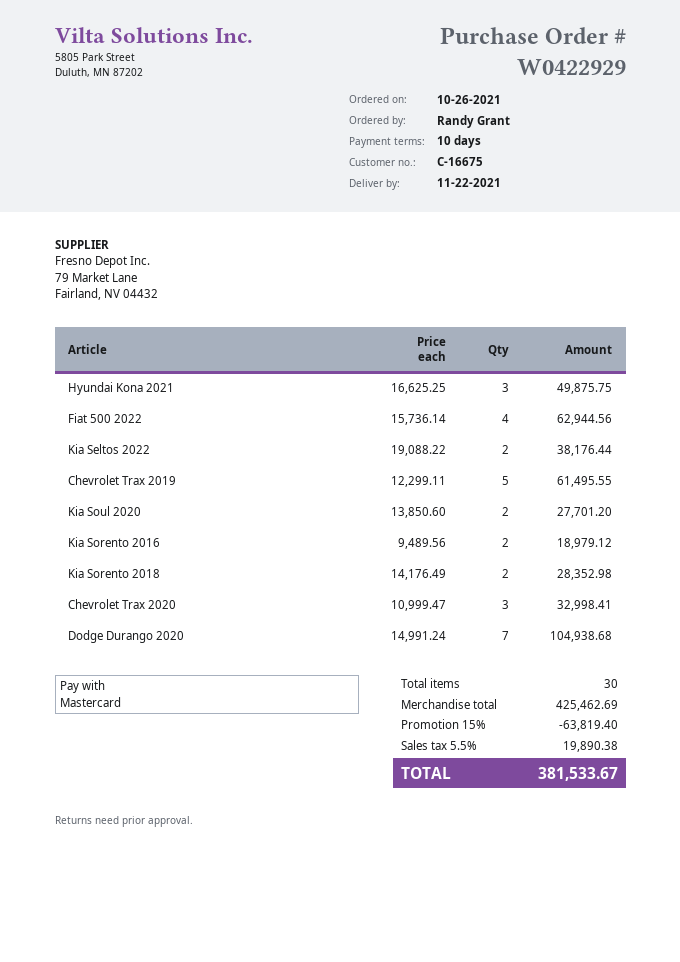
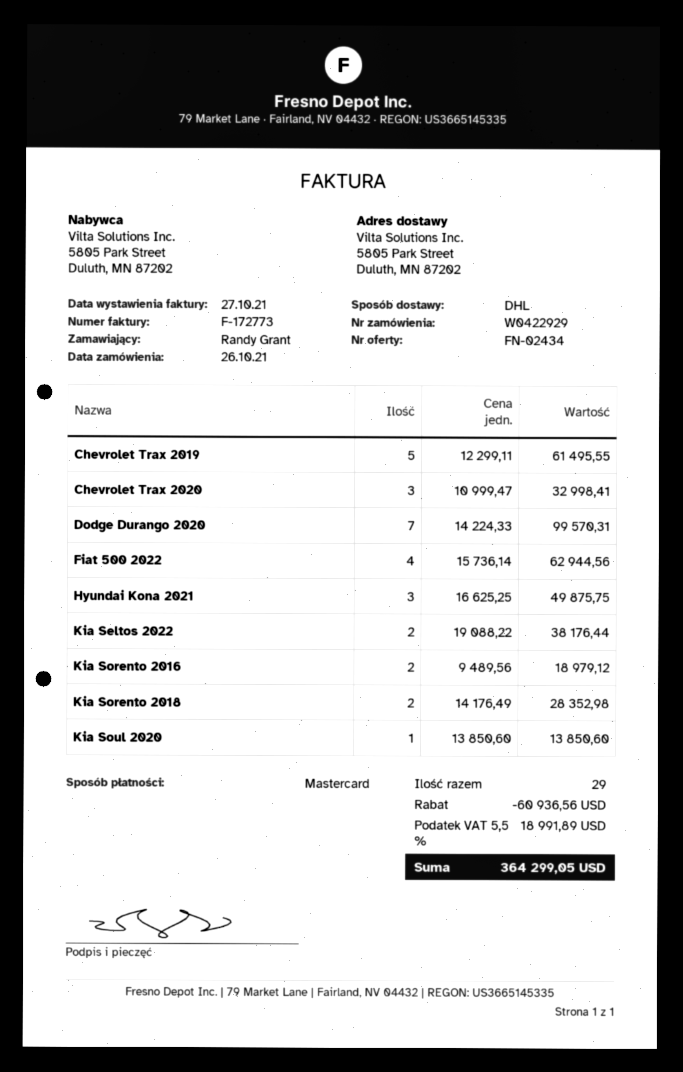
Kia Soul 2020: 2 x 13850.60 = 27701.20 -> 1 x 13850.60 = 13850.60
Dodge Durango 2020: 7 x 14991.24 = 104938.68 -> 7 x 14224.33 = 99570.31
total quantity: 30 -> 29
discount: 63819.40 -> 60936.56
tax: 5.5% = 19890.38 -> 5.5% = 18991.89
total: 381533.67 -> 364299.05

